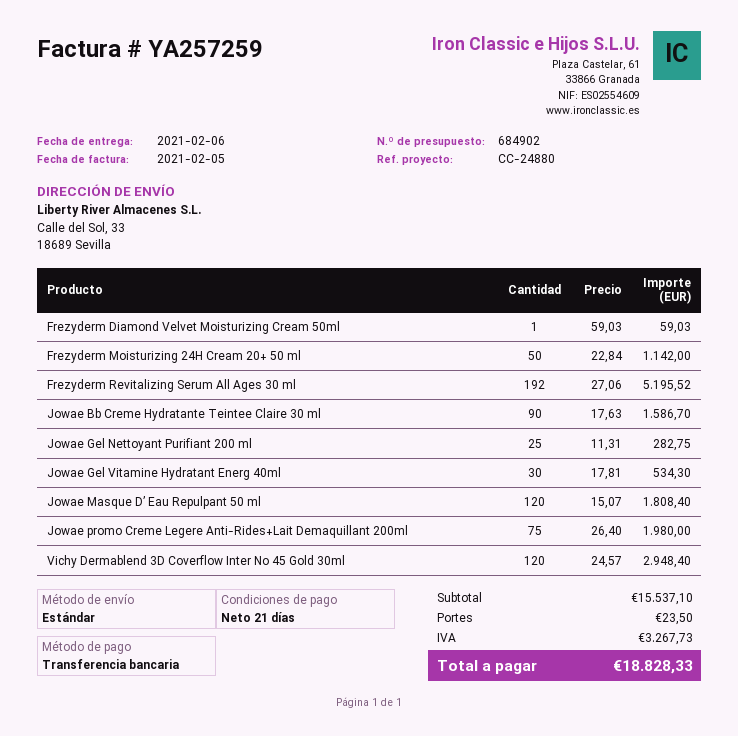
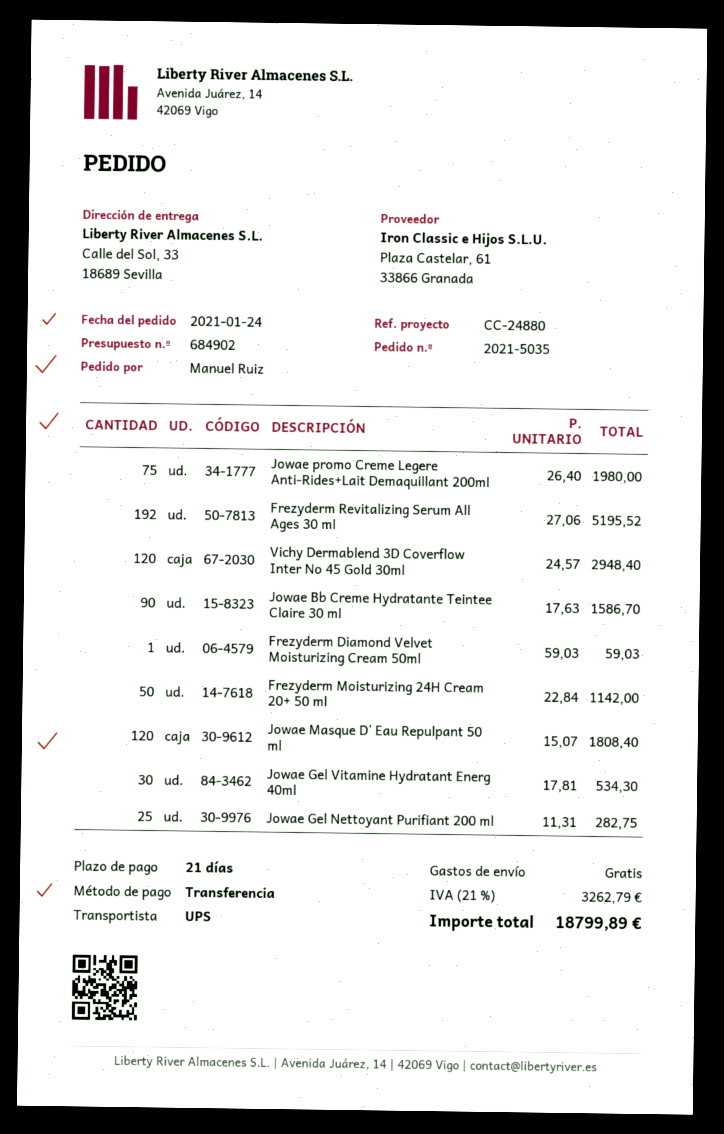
shipping method: standard -> UPS
shipping: 23.50 -> 0.00
tax: 3267.73 -> 3262.79
total: 18828.33 -> 18799.89

